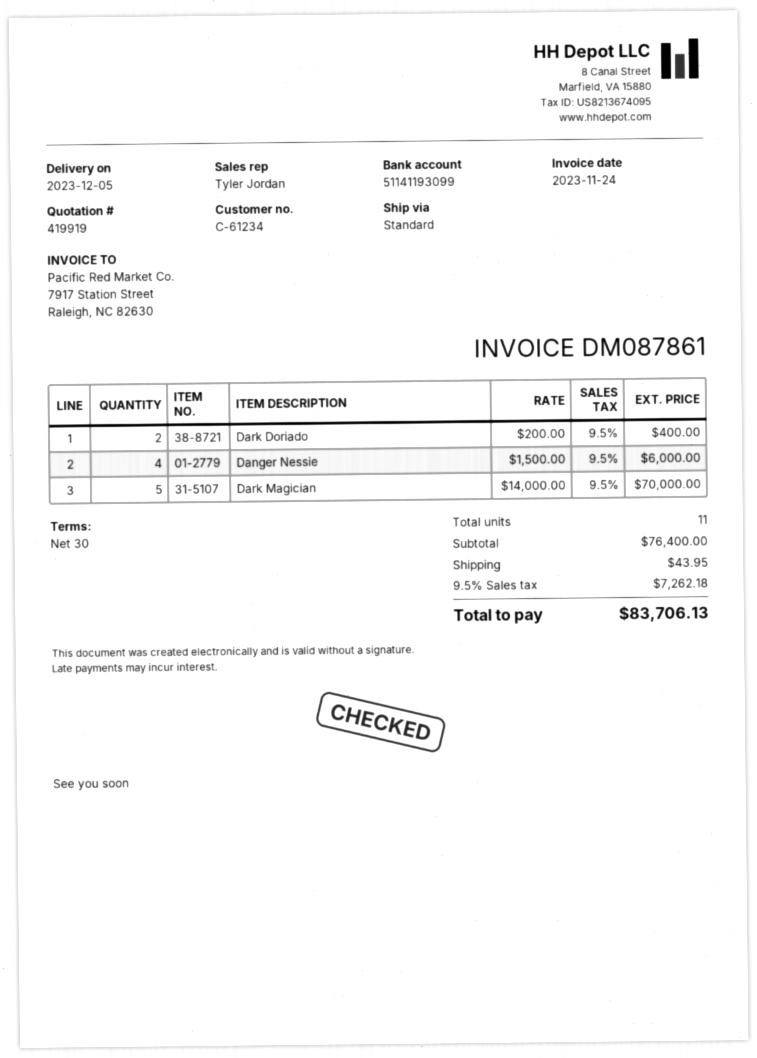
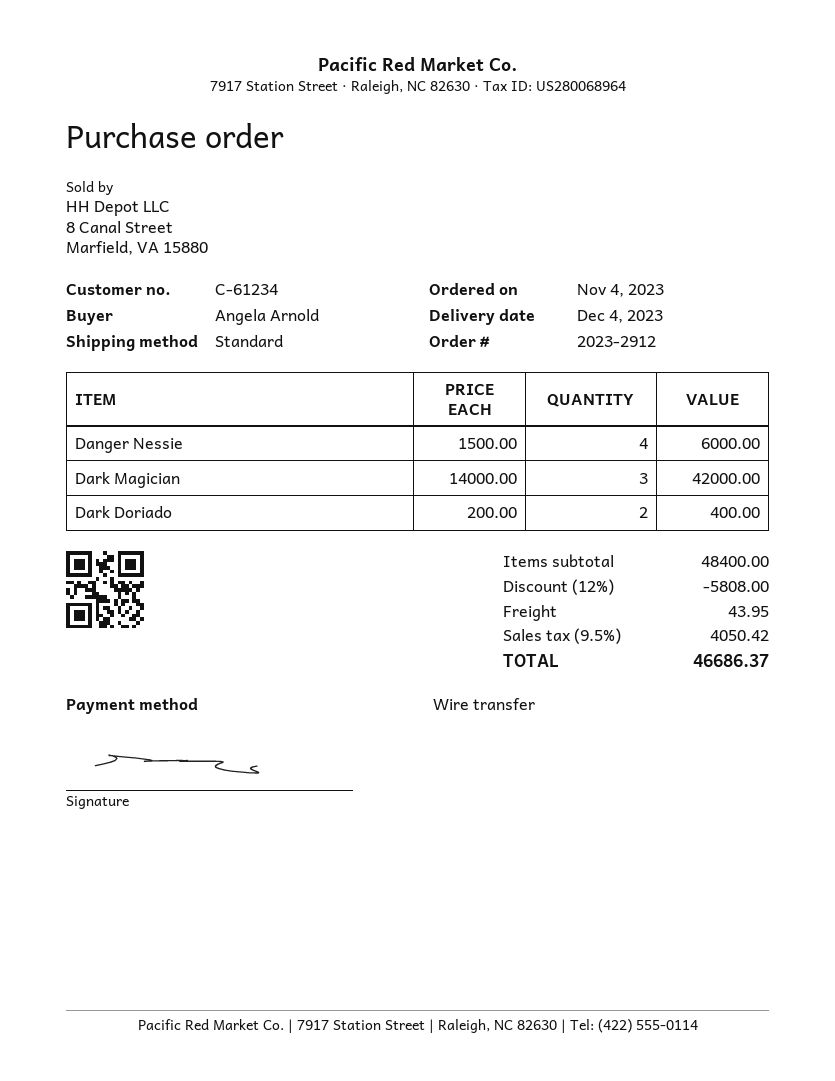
delivery date: 2023-12-05 -> 2023-12-04
Dark Magician: 5 x 14000.00 = 70000.00 -> 3 x 14000.00 = 42000.00
subtotal: 76400.00 -> 48400.00
discount: none -> 12% = 5808.00
tax: 9.5% = 7262.18 -> 9.5% = 4050.42
total: 83706.13 -> 46686.37

